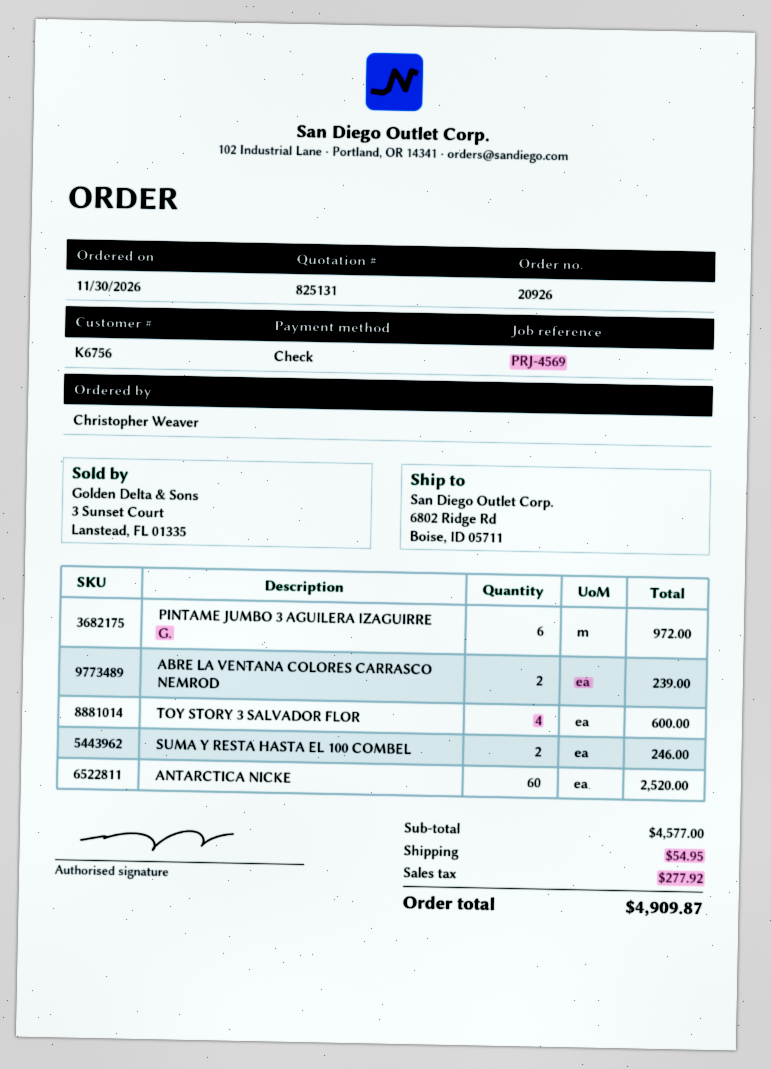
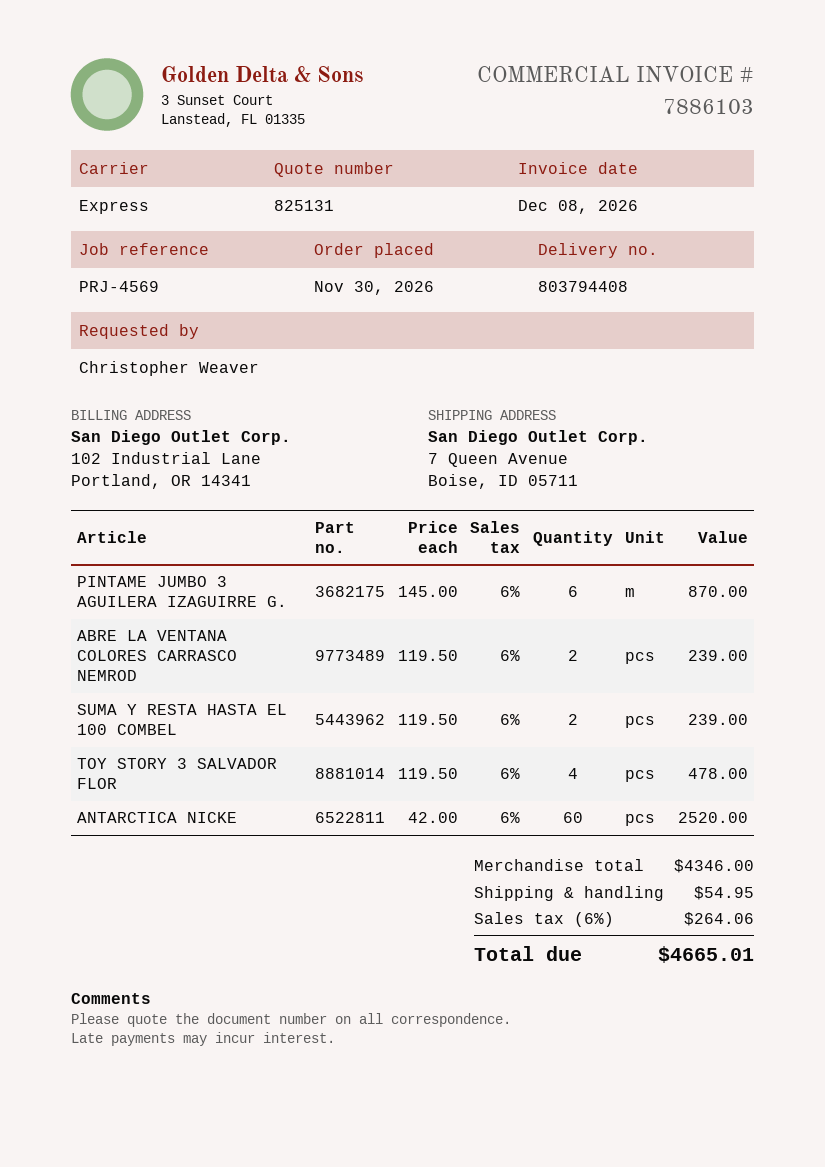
ship to: 6802 Ridge Rd, Boise, ID 05711 -> 7 Queen Avenue, Boise, ID 05711
PINTAME JUMBO 3 AGUILERA IZAGUIRRE G.: 6 for 972.00 -> 6 for 870.00
TOY STORY 3 SALVADOR FLOR: 4 for 600.00 -> 4 for 478.00
SUMA Y RESTA HASTA EL 100 COMBEL: 2 for 246.00 -> 2 for 239.00
subtotal: 4577.00 -> 4346.00
tax: 277.92 -> 264.06
total: 4909.87 -> 4665.01

